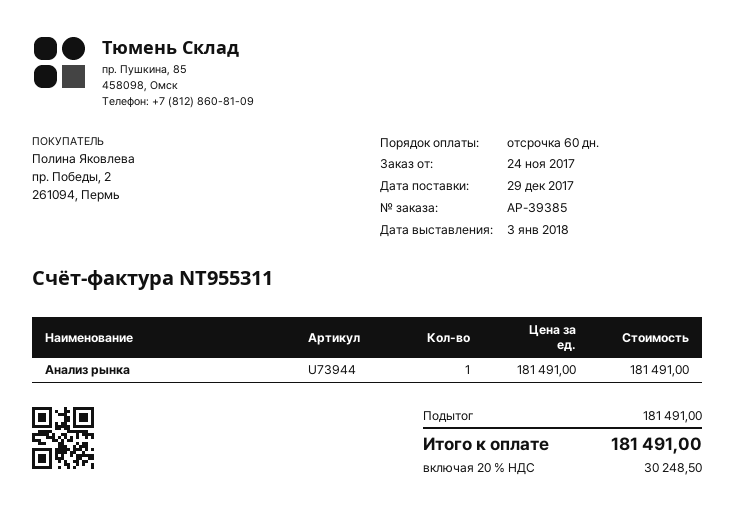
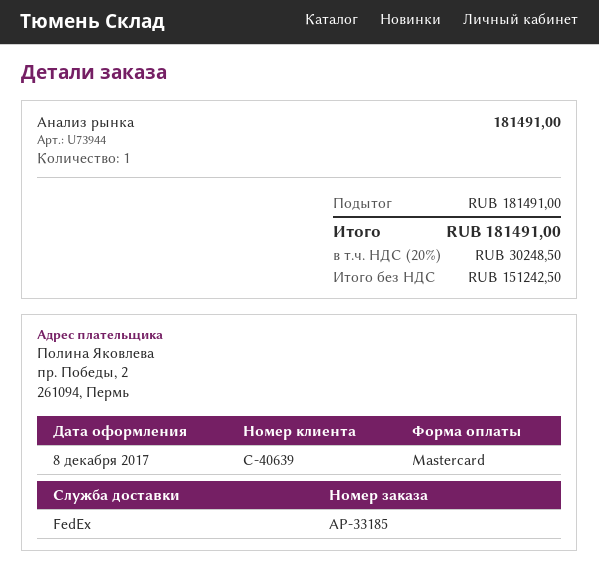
order number: AP-39385 -> AP-33185
order date: 2017-11-24 -> 2017-12-08

